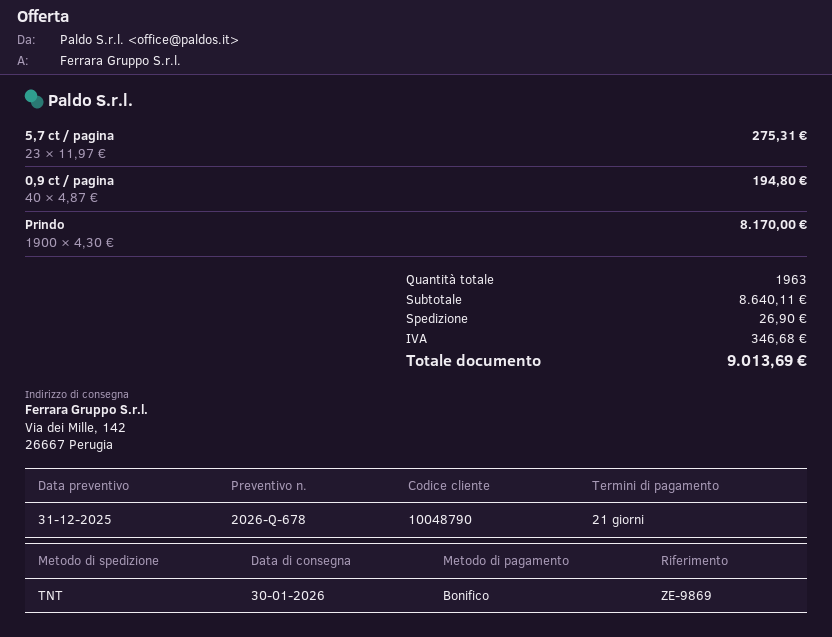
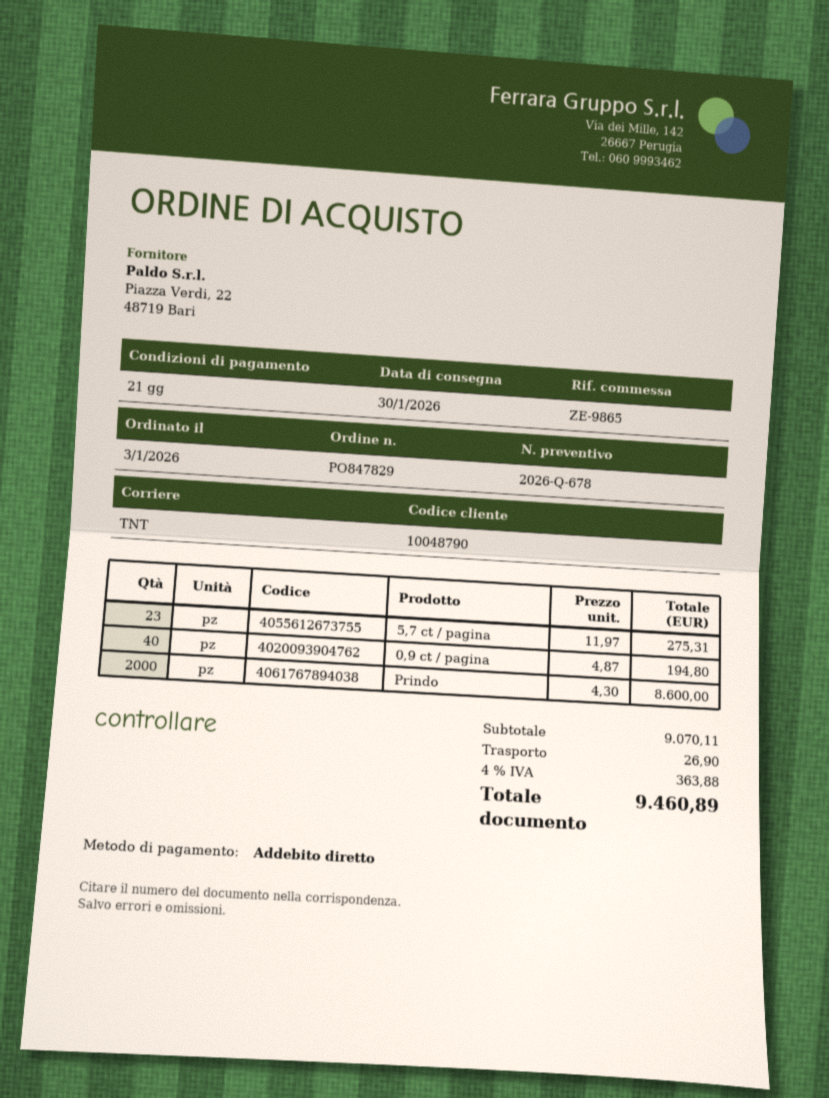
reference: ZE-9869 -> ZE-9865
payment method: bank transfer -> direct debit
Prindo: 1900 x 4.30 = 8170.00 -> 2000 x 4.30 = 8600.00
subtotal: 8640.11 -> 9070.11
tax: 346.68 -> 363.88
total: 9013.69 -> 9460.89

